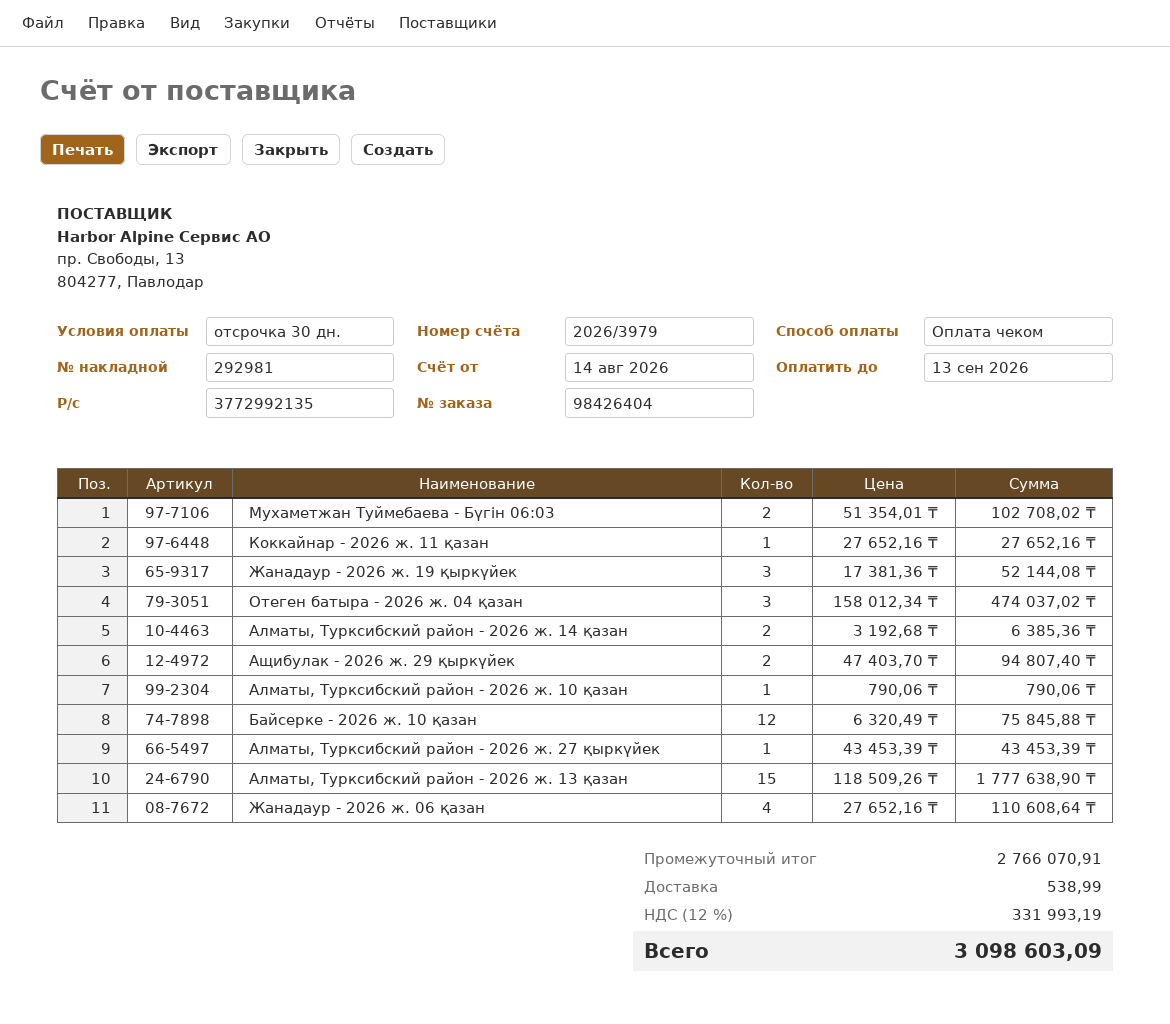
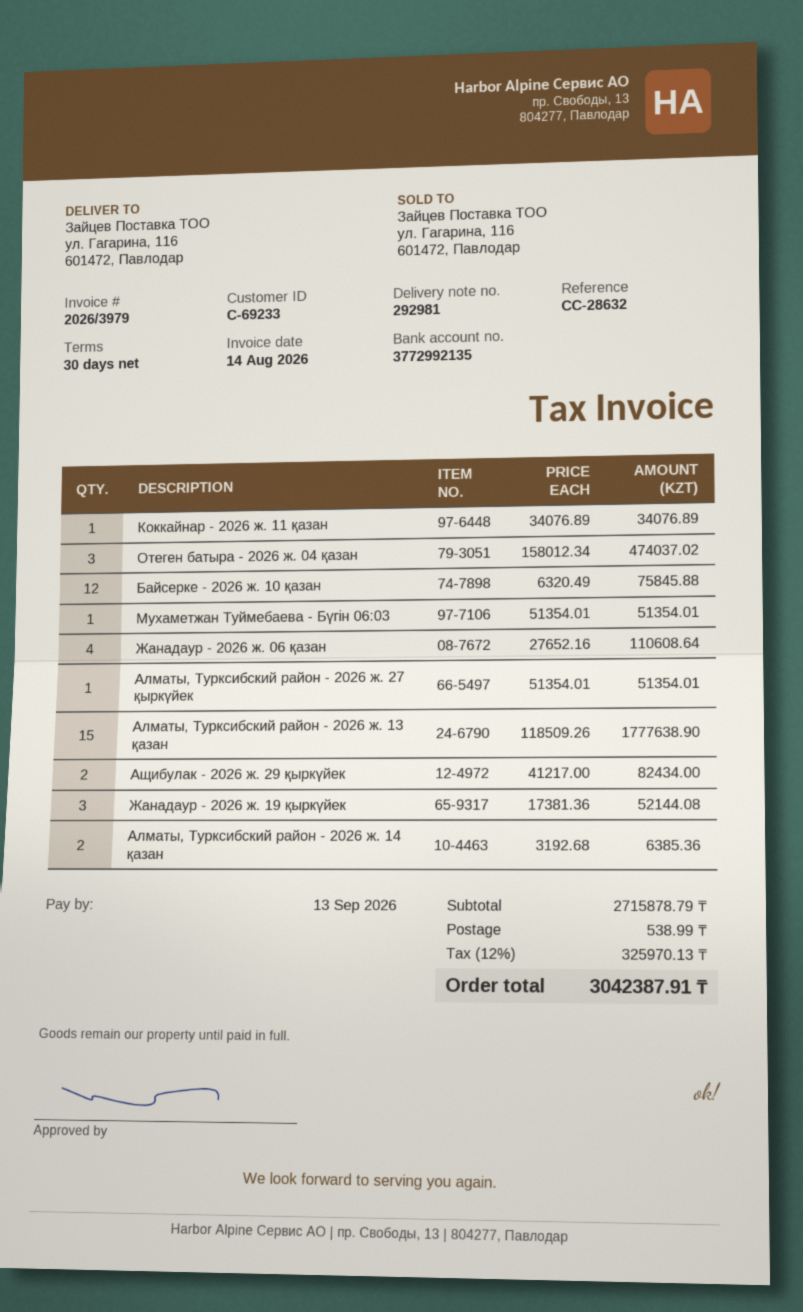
Мухаметжан Туймебаева - Бүгін 06:03: 2 x 51354.01 = 102708.02 -> 1 x 51354.01 = 51354.01
Коккайнар - 2026 ж. 11 қазан: 1 x 27652.16 = 27652.16 -> 1 x 34076.89 = 34076.89
Ащибулак - 2026 ж. 29 қыркүйек: 2 x 47403.70 = 94807.40 -> 2 x 41217.00 = 82434.00
Алматы, Турксибский район - 2026 ж. 10 қазан: 1 x 790.06 = 790.06 -> none
Алматы, Турксибский район - 2026 ж. 27 қыркүйек: 1 x 43453.39 = 43453.39 -> 1 x 51354.01 = 51354.01
subtotal: 2766070.91 -> 2715878.79
tax: 12% = 331993.19 -> 12% = 325970.13
total: 3098603.09 -> 3042387.91

